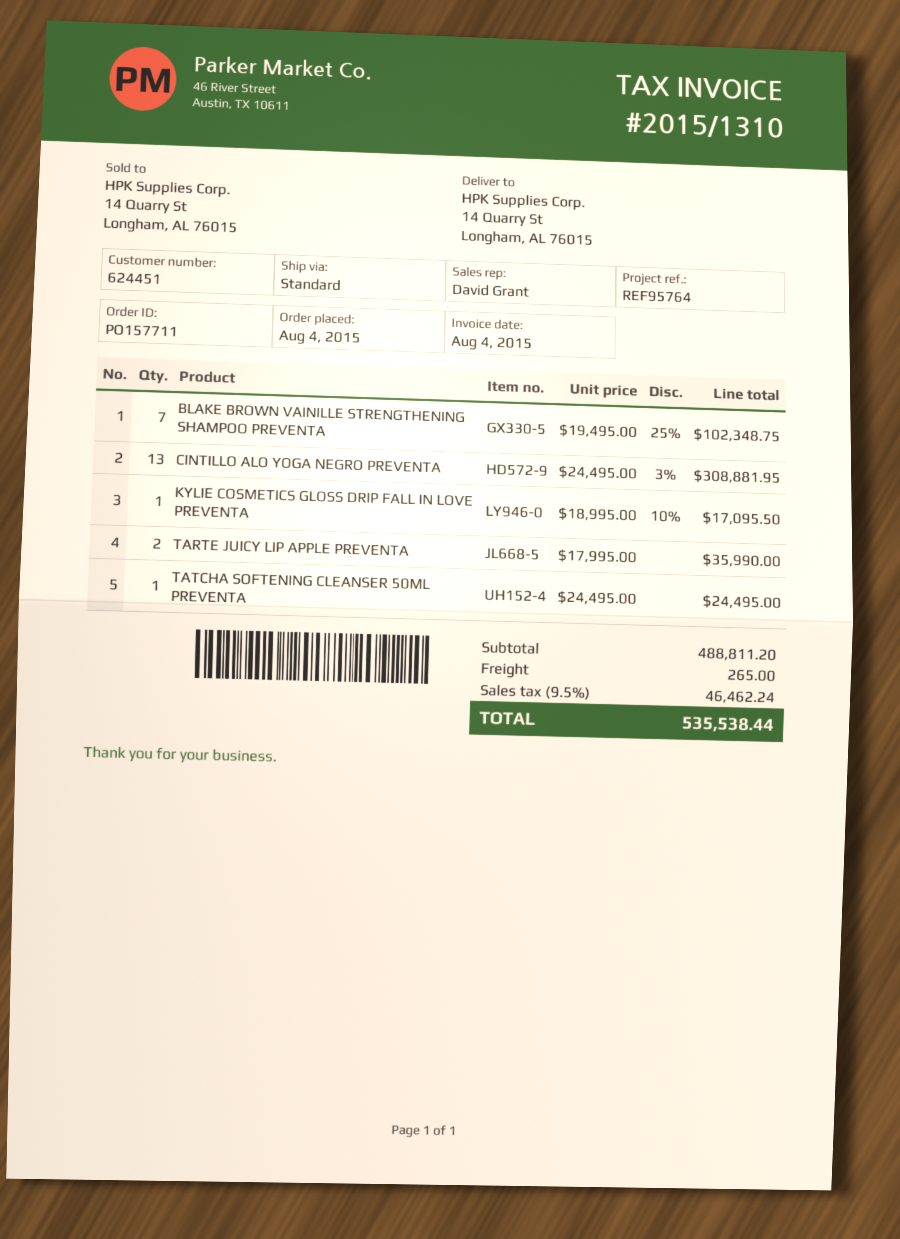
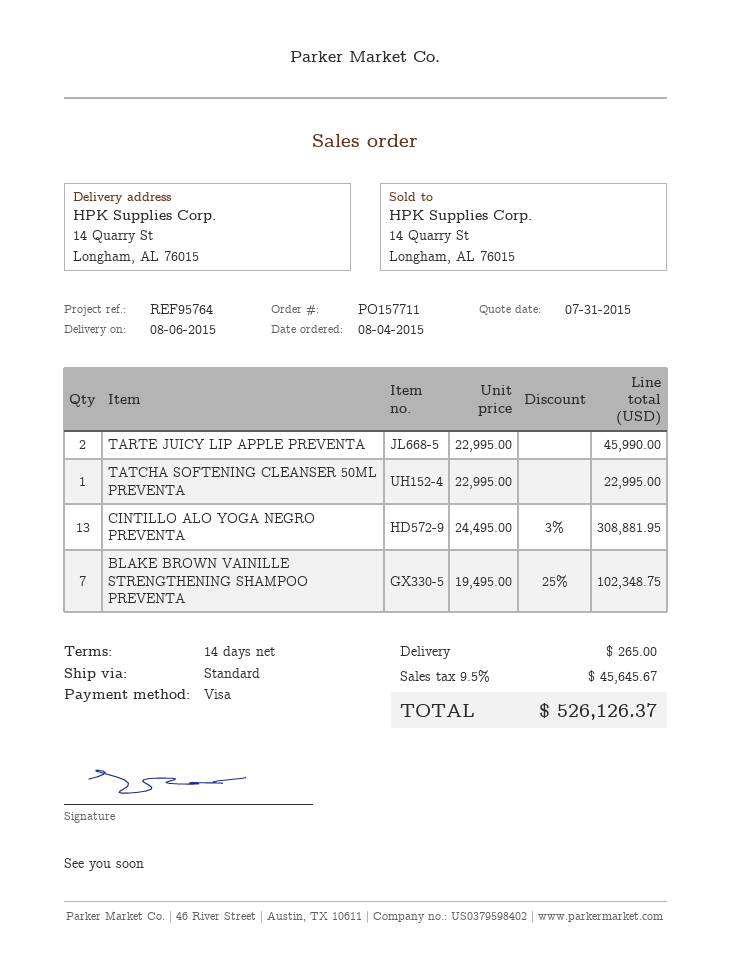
KYLIE COSMETICS GLOSS DRIP FALL IN LOVE PREVENTA: 1 x 18995.00 - 10% = 17095.50 -> none
TARTE JUICY LIP APPLE PREVENTA: 2 x 17995.00 = 35990.00 -> 2 x 22995.00 = 45990.00
TATCHA SOFTENING CLEANSER 50ML PREVENTA: 1 x 24495.00 = 24495.00 -> 1 x 22995.00 = 22995.00
tax: 9.5% = 46462.24 -> 9.5% = 45645.67
total: 535538.44 -> 526126.37

